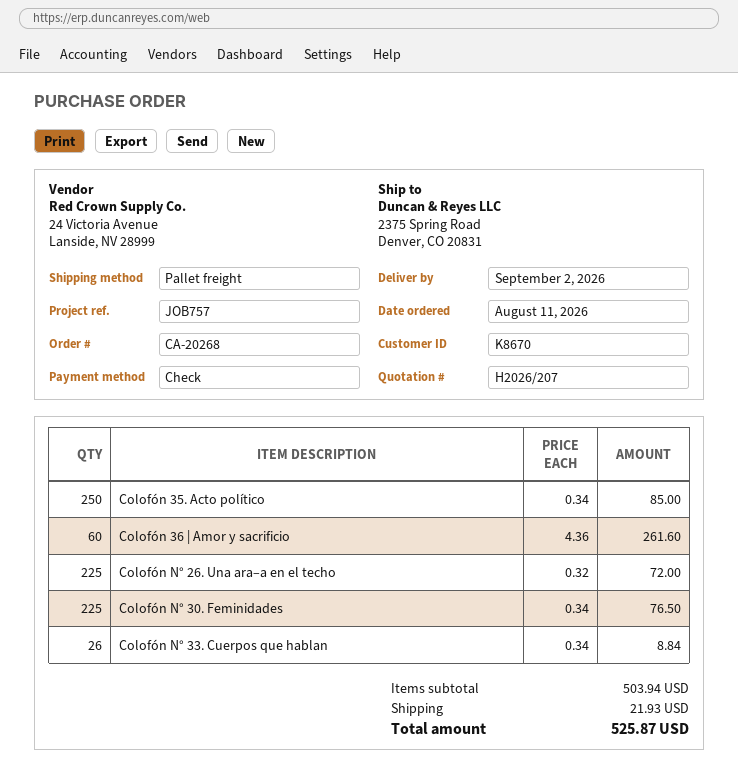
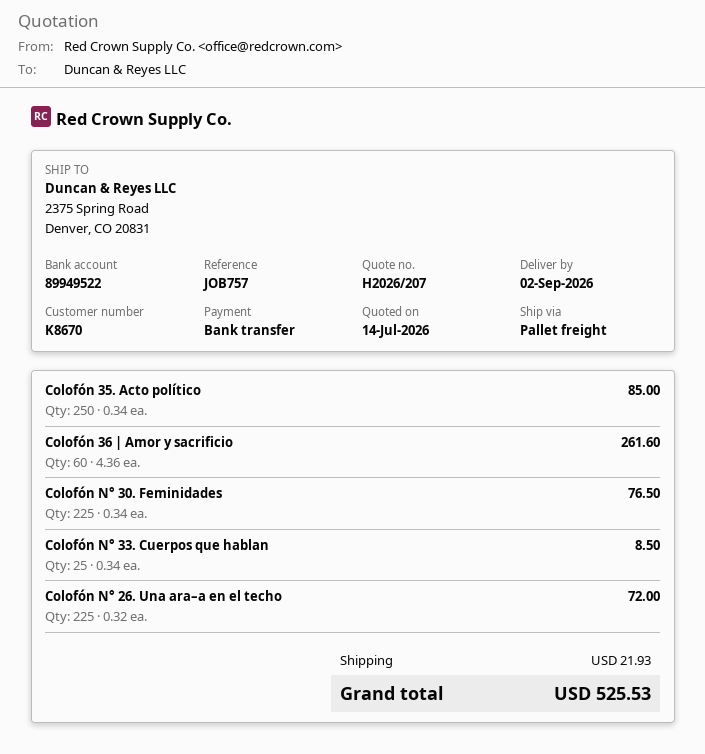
payment method: cheque -> bank transfer
Colofón N° 33. Cuerpos que hablan: 26 x 0.34 = 8.84 -> 25 x 0.34 = 8.50
total: 525.87 -> 525.53

